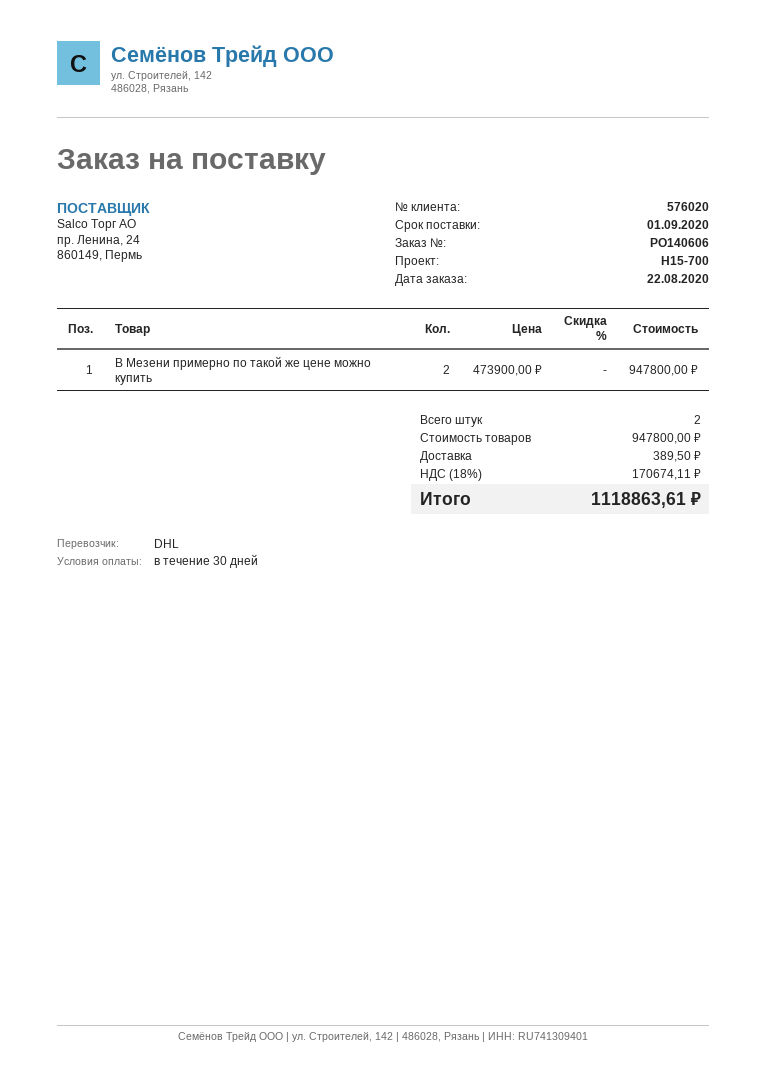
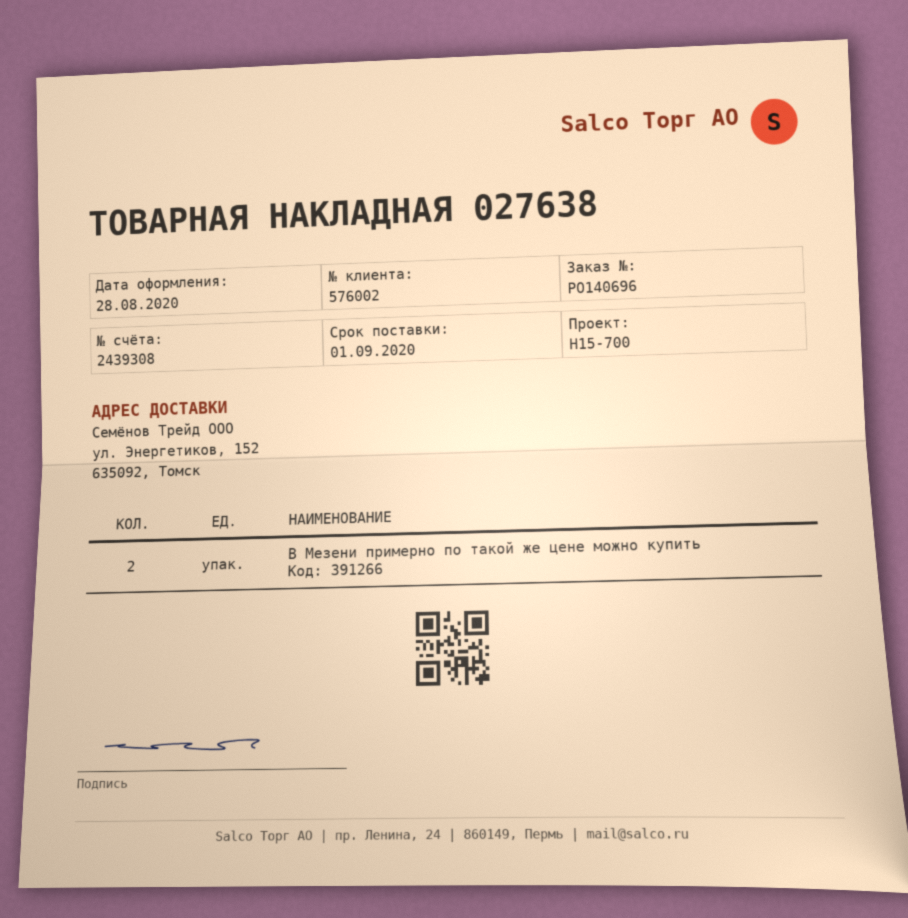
order number: PO140606 -> PO140696
order date: 2020-08-22 -> 2020-08-28
customer number: 576020 -> 576002

